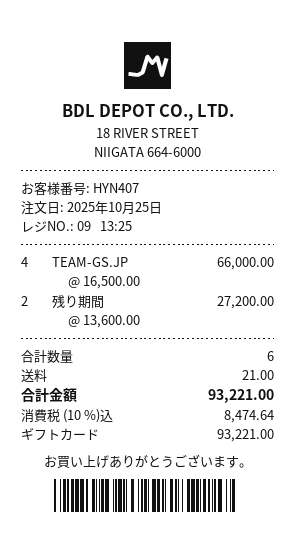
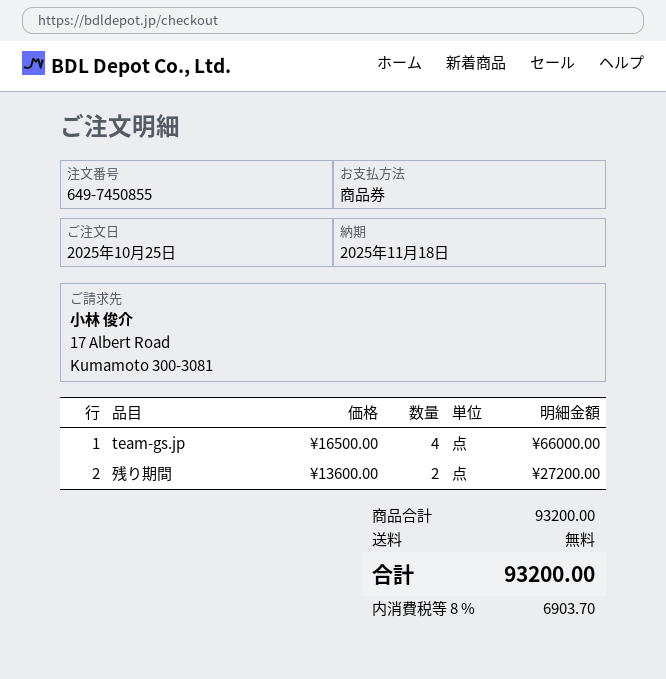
shipping: 21.00 -> 0.00
tax: 10% = 8474.64 -> 8% = 6903.70
total: 93221.00 -> 93200.00

